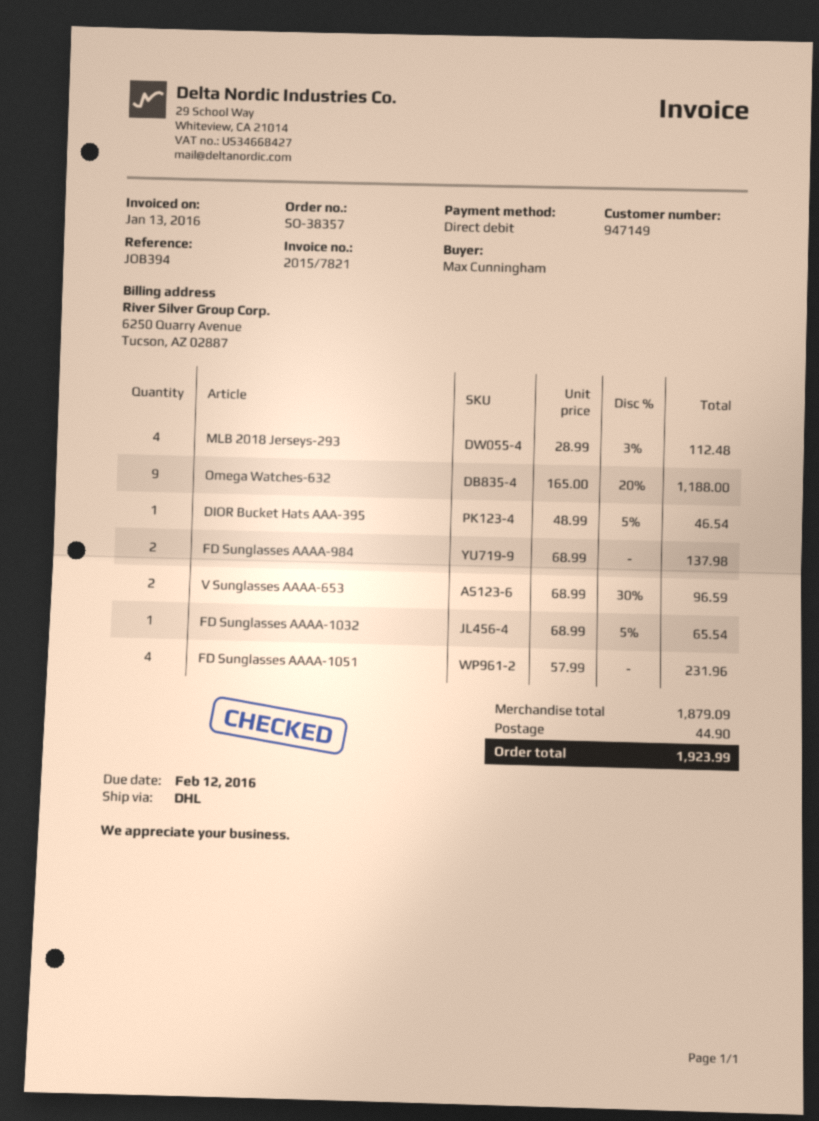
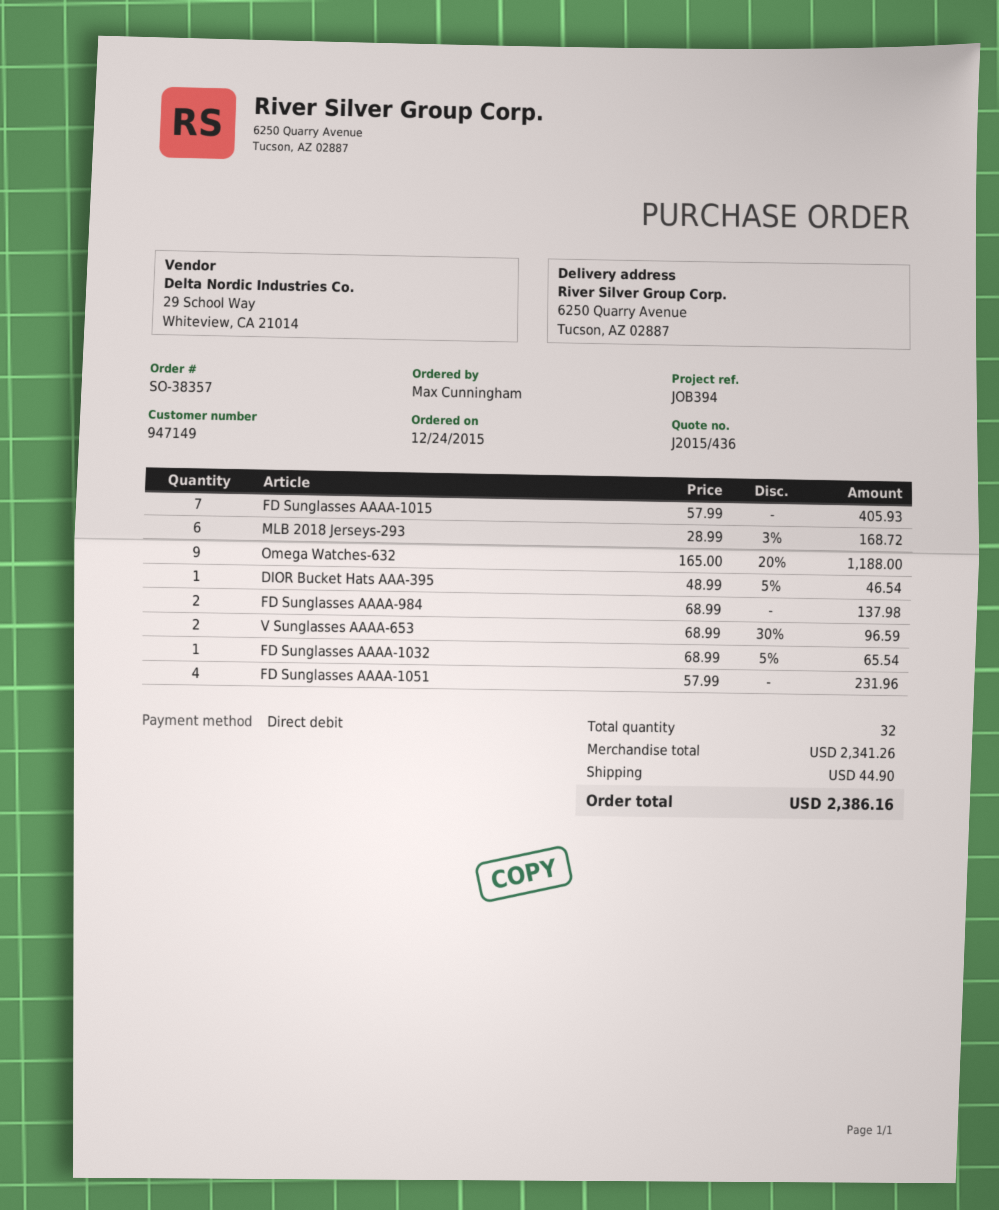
MLB 2018 Jerseys-293: 4 x 28.99 - 3% = 112.48 -> 6 x 28.99 - 3% = 168.72
FD Sunglasses AAAA-1015: none -> 7 x 57.99 = 405.93
subtotal: 1879.09 -> 2341.26
total: 1923.99 -> 2386.16

